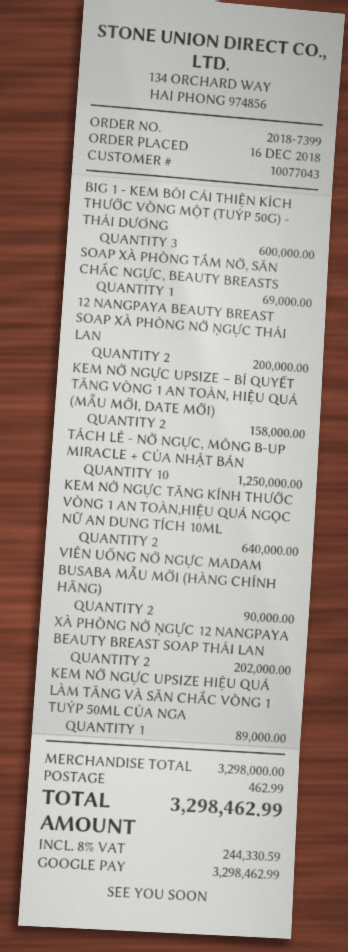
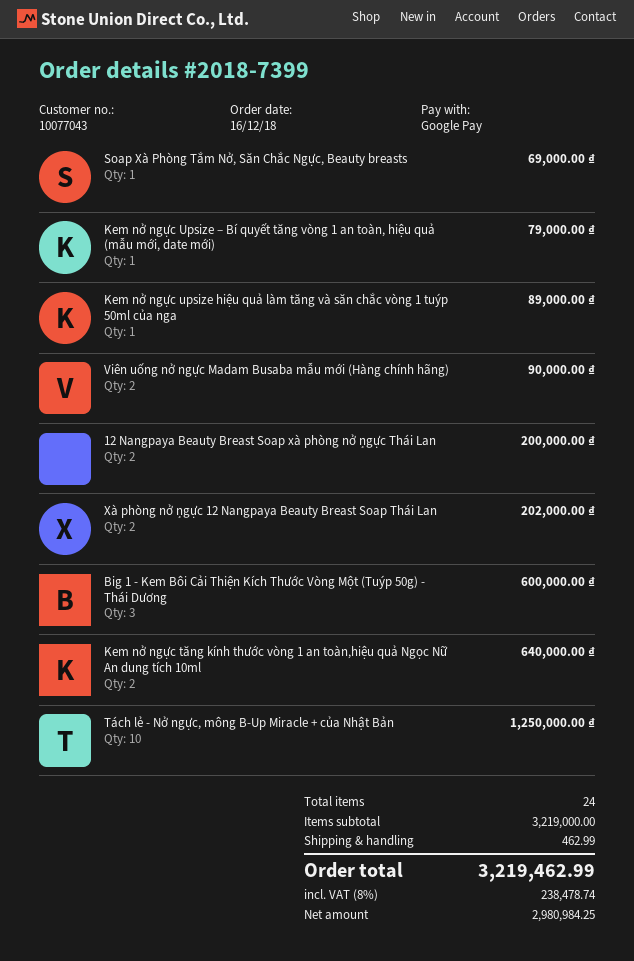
KEM NỞ NGỰC UPSIZE – BÍ QUYẾT TĂNG VÒNG 1 AN TOÀN, HIỆU QUẢ (MẪU MỚI, DATE MỚI): 2 for 158000.00 -> 1 for 79000.00
subtotal: 3298000.00 -> 3219000.00
tax: 8% = 244330.59 -> 8% = 238478.74
total: 3298462.99 -> 3219462.99

